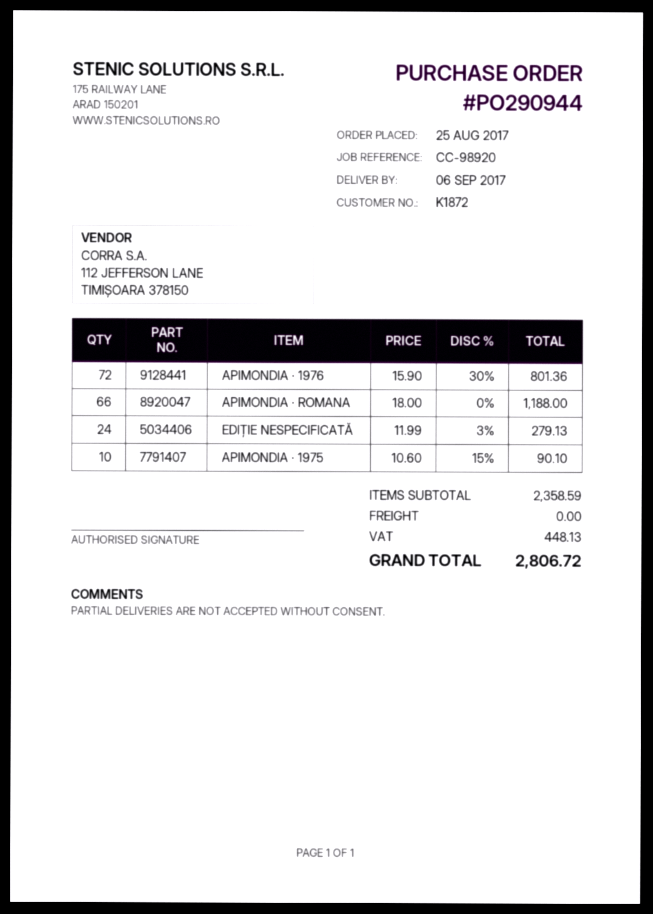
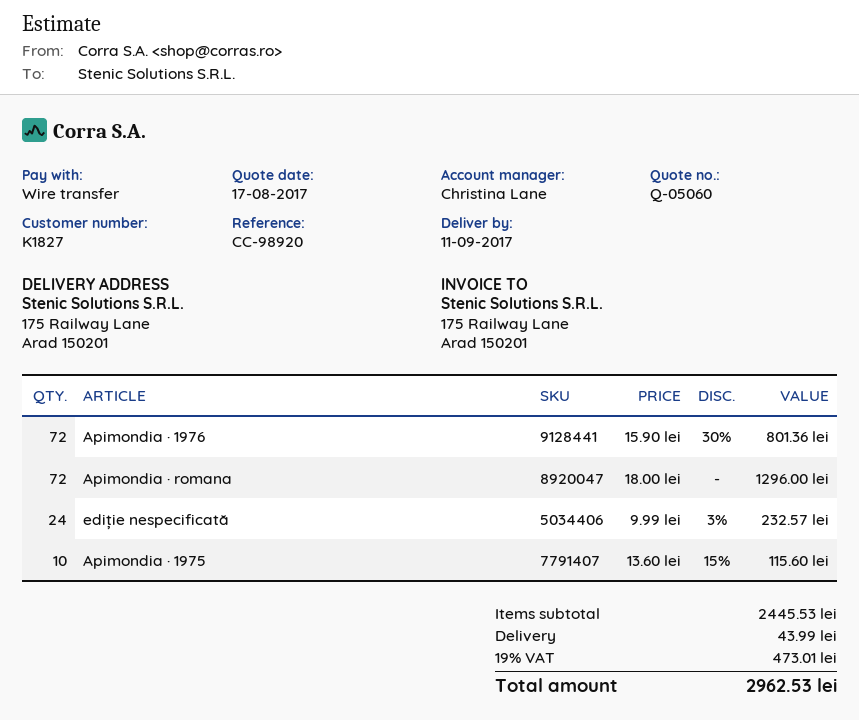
delivery date: 2017-09-06 -> 2017-09-11
customer number: K1872 -> K1827
APIMONDIA · ROMANA: 66 x 18.00 = 1188.00 -> 72 x 18.00 = 1296.00
EDIȚIE NESPECIFICATĂ: 24 x 11.99 - 3% = 279.13 -> 24 x 9.99 - 3% = 232.57
APIMONDIA · 1975: 10 x 10.60 - 15% = 90.10 -> 10 x 13.60 - 15% = 115.60
subtotal: 2358.59 -> 2445.53
shipping: 0.00 -> 43.99
tax: 448.13 -> 473.01
total: 2806.72 -> 2962.53

